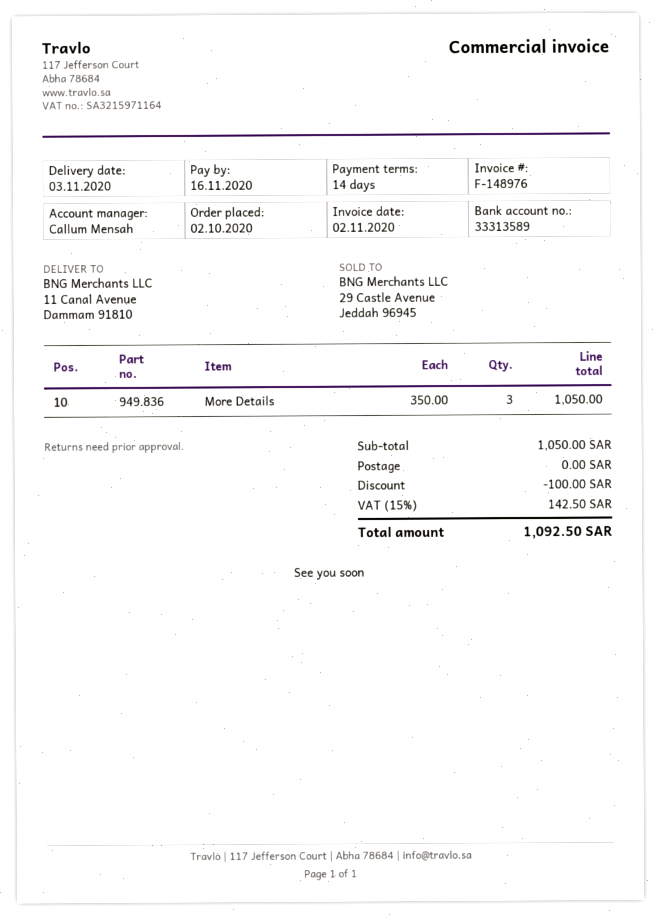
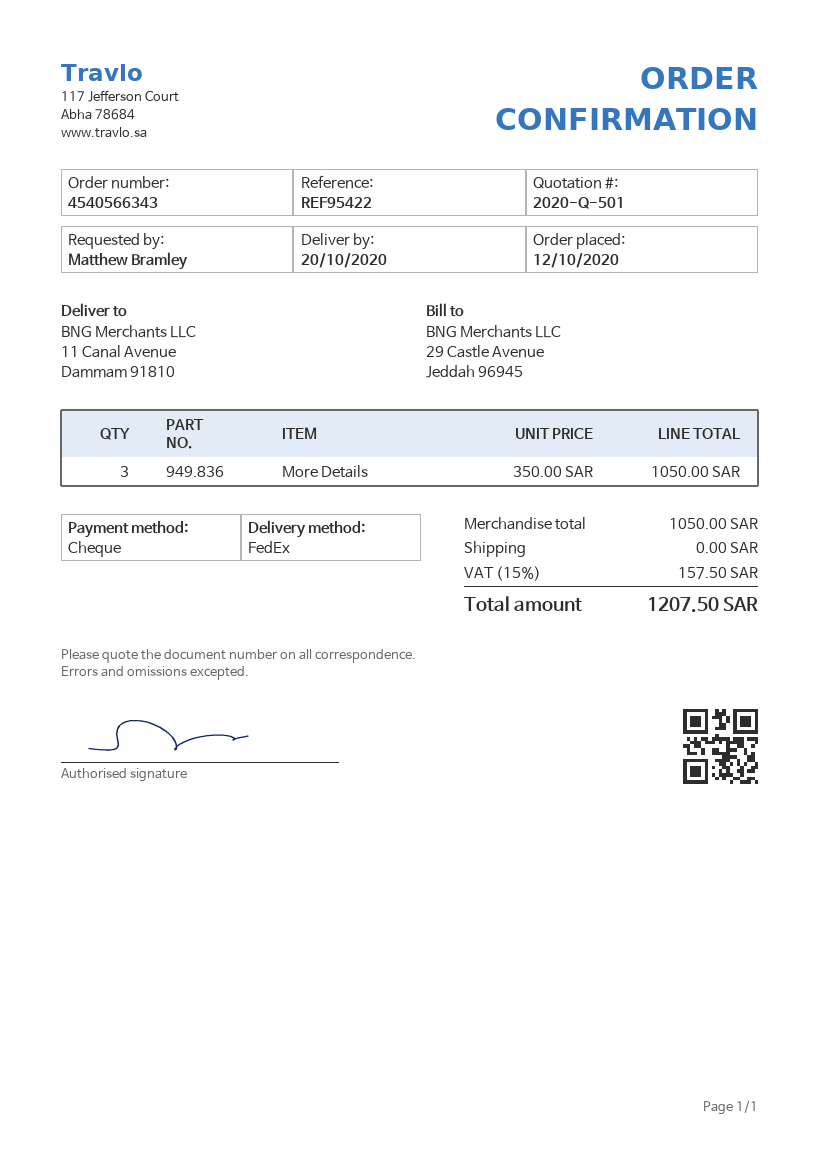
order date: 2020-10-02 -> 2020-10-12
delivery date: 2020-11-03 -> 2020-10-20
discount: 100.00 -> none
tax: 15% = 142.50 -> 15% = 157.50
total: 1092.50 -> 1207.50

